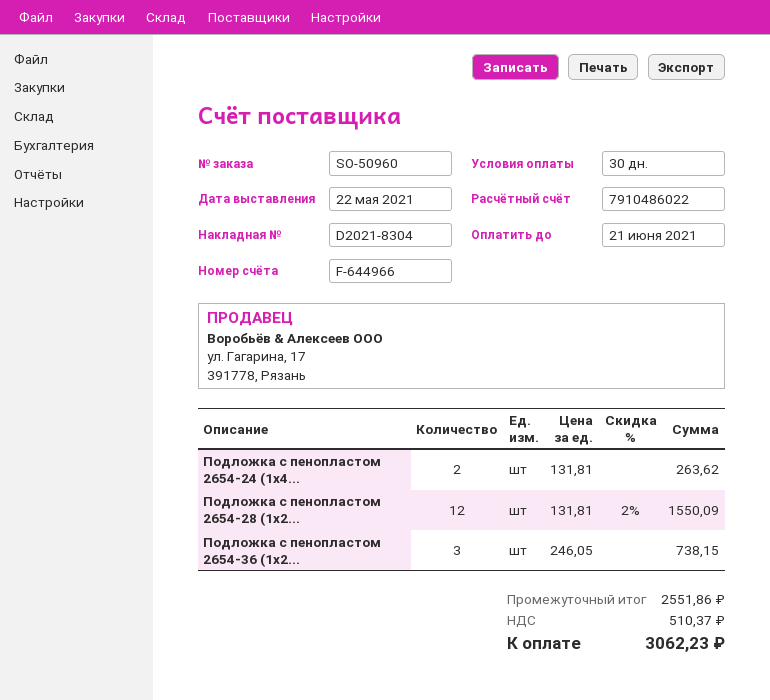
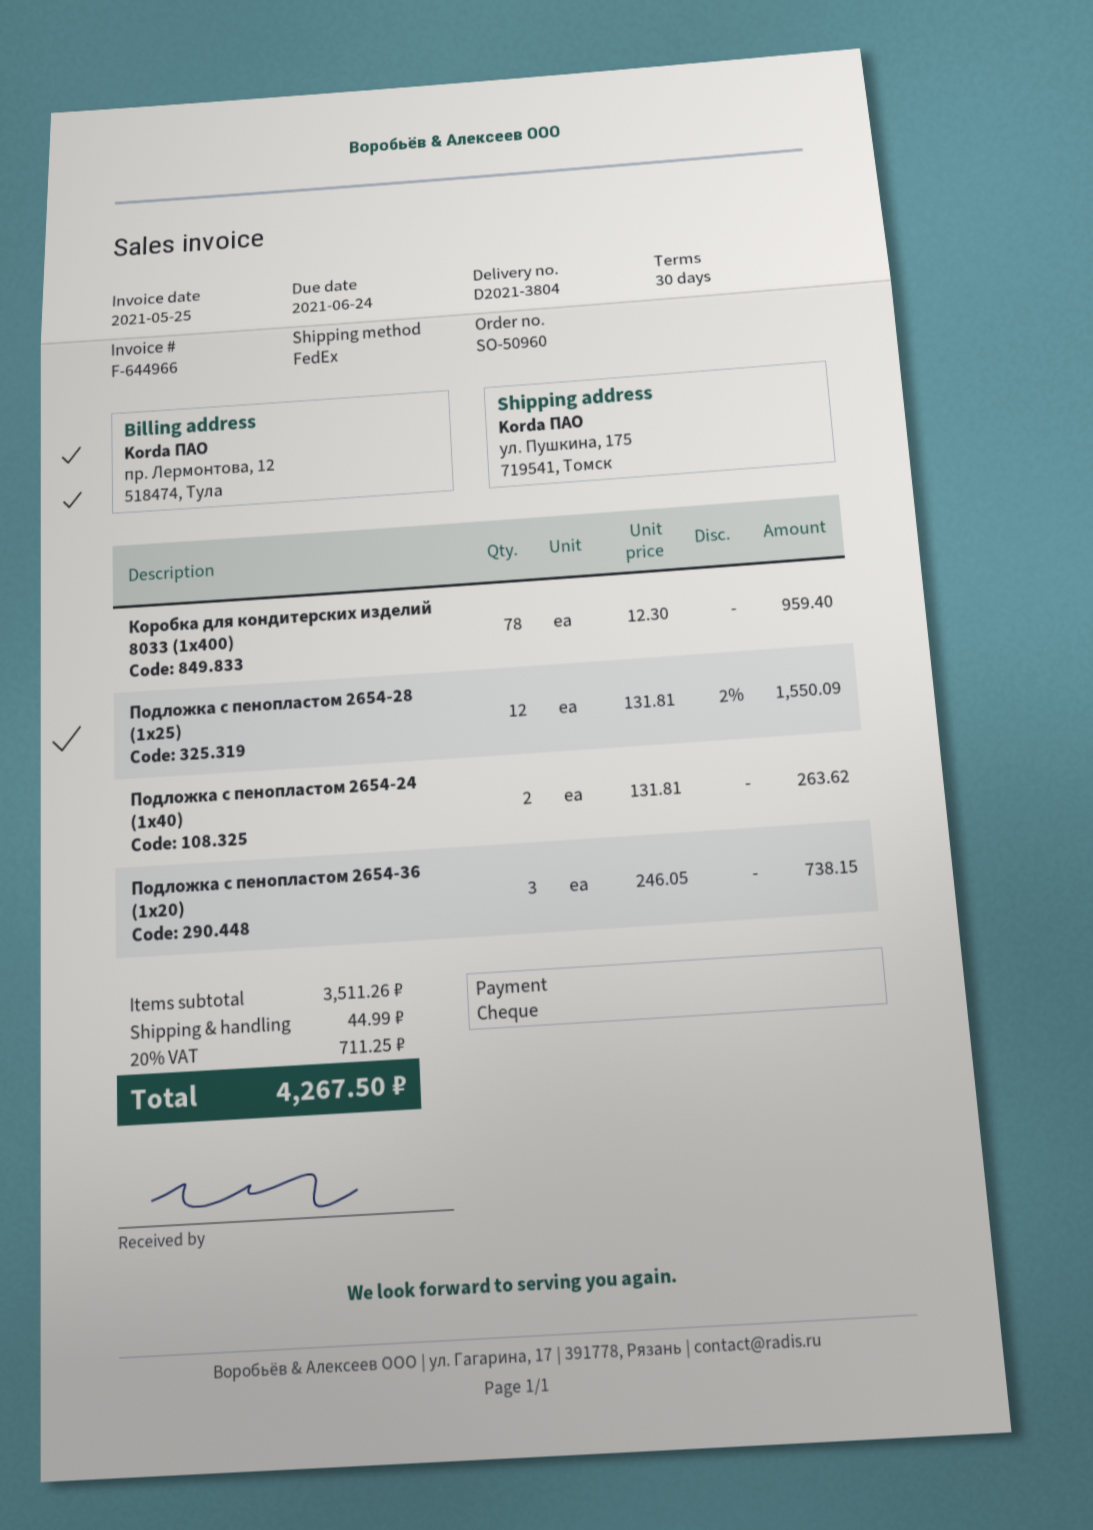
delivery note number: D2021-8304 -> D2021-3804
invoice date: 2021-05-22 -> 2021-05-25
due date: 2021-06-21 -> 2021-06-24
Коробка для кондитерских изделий 8033 (1х400): none -> 78 x 12.30 = 959.40
subtotal: 2551.86 -> 3511.26
shipping: none -> 44.99
tax: 510.37 -> 711.25
total: 3062.23 -> 4267.50

